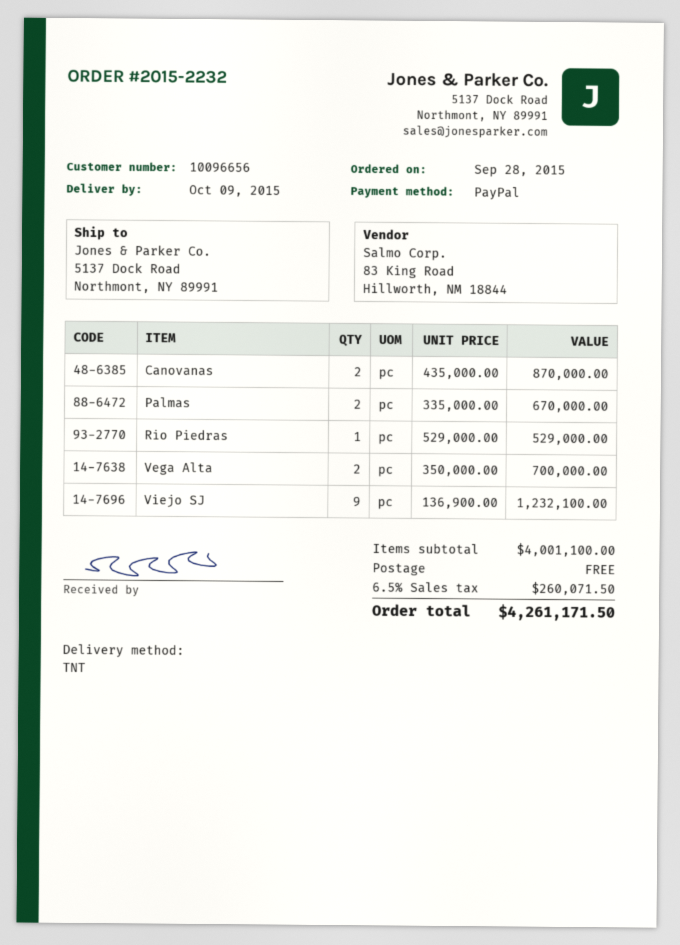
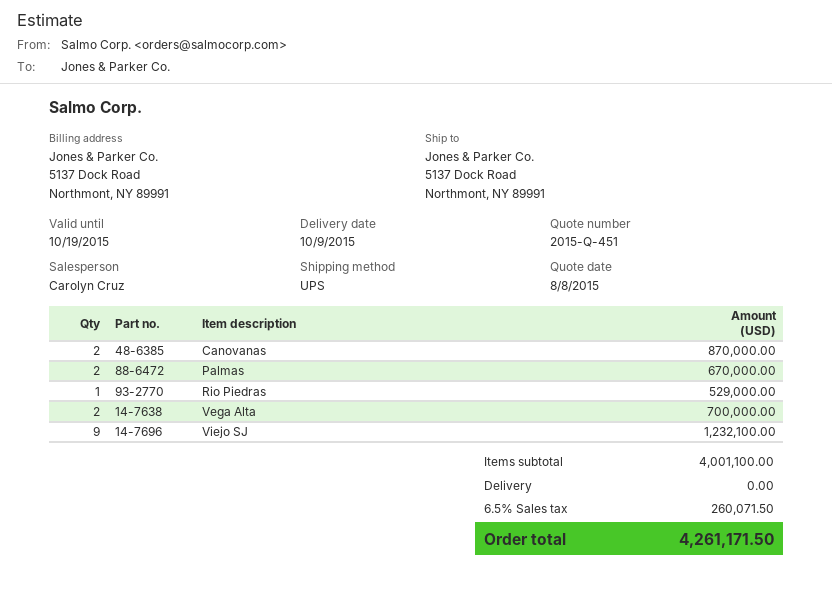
shipping method: TNT -> UPS

